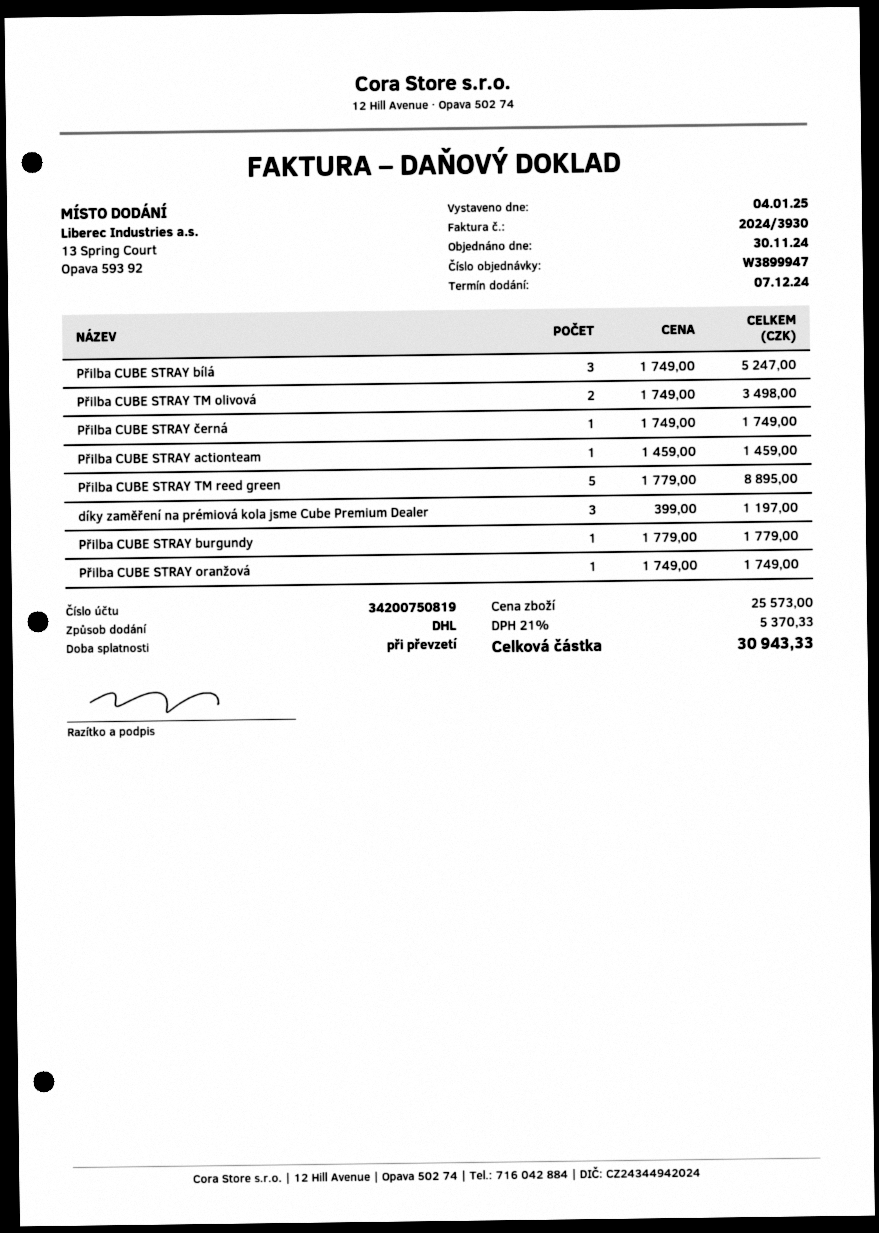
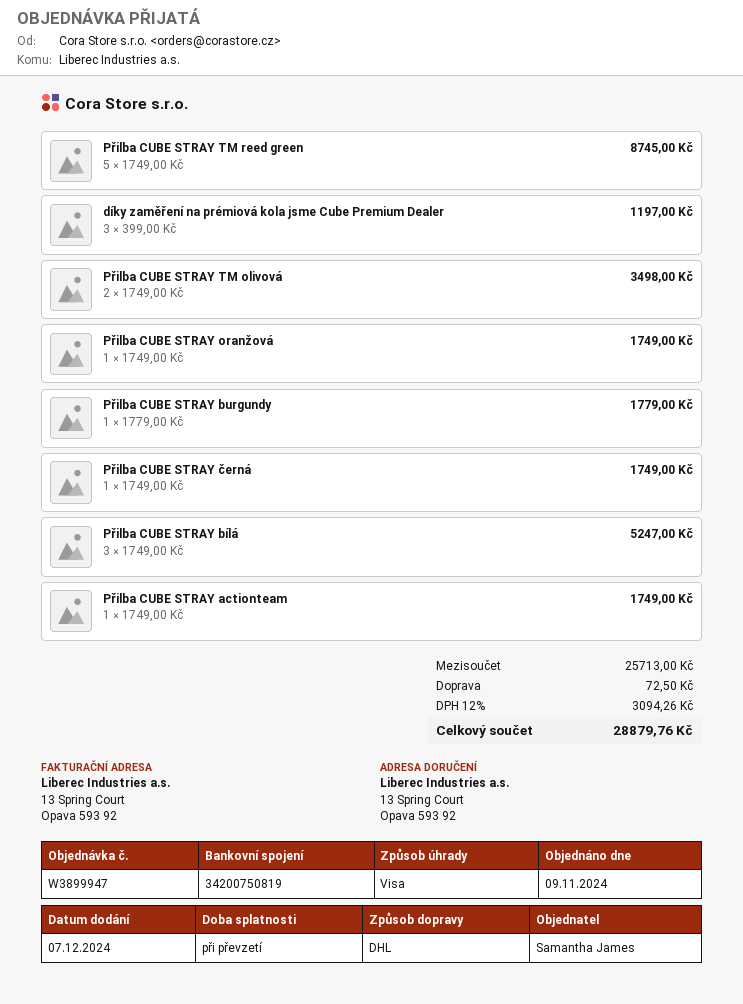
order date: 2024-11-30 -> 2024-11-09
Přilba CUBE STRAY actionteam: 1 x 1459.00 = 1459.00 -> 1 x 1749.00 = 1749.00
Přilba CUBE STRAY TM reed green: 5 x 1779.00 = 8895.00 -> 5 x 1749.00 = 8745.00
subtotal: 25573.00 -> 25713.00
shipping: none -> 72.50
tax: 21% = 5370.33 -> 12% = 3094.26
total: 30943.33 -> 28879.76

